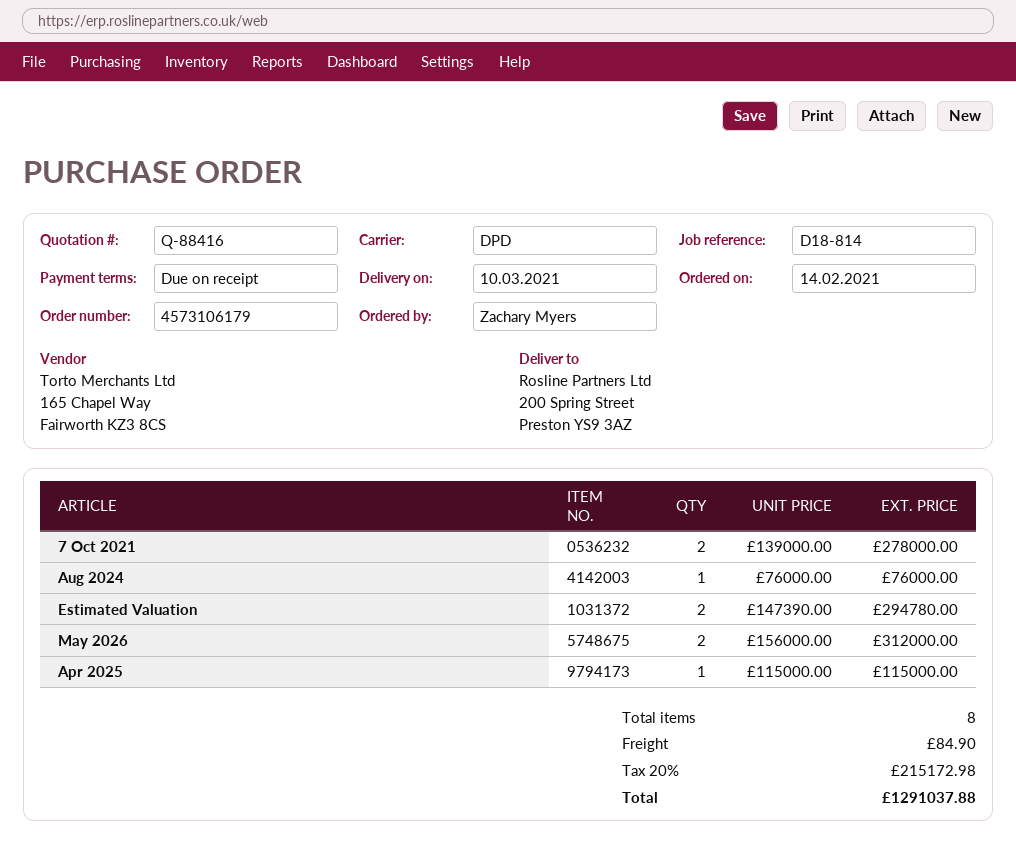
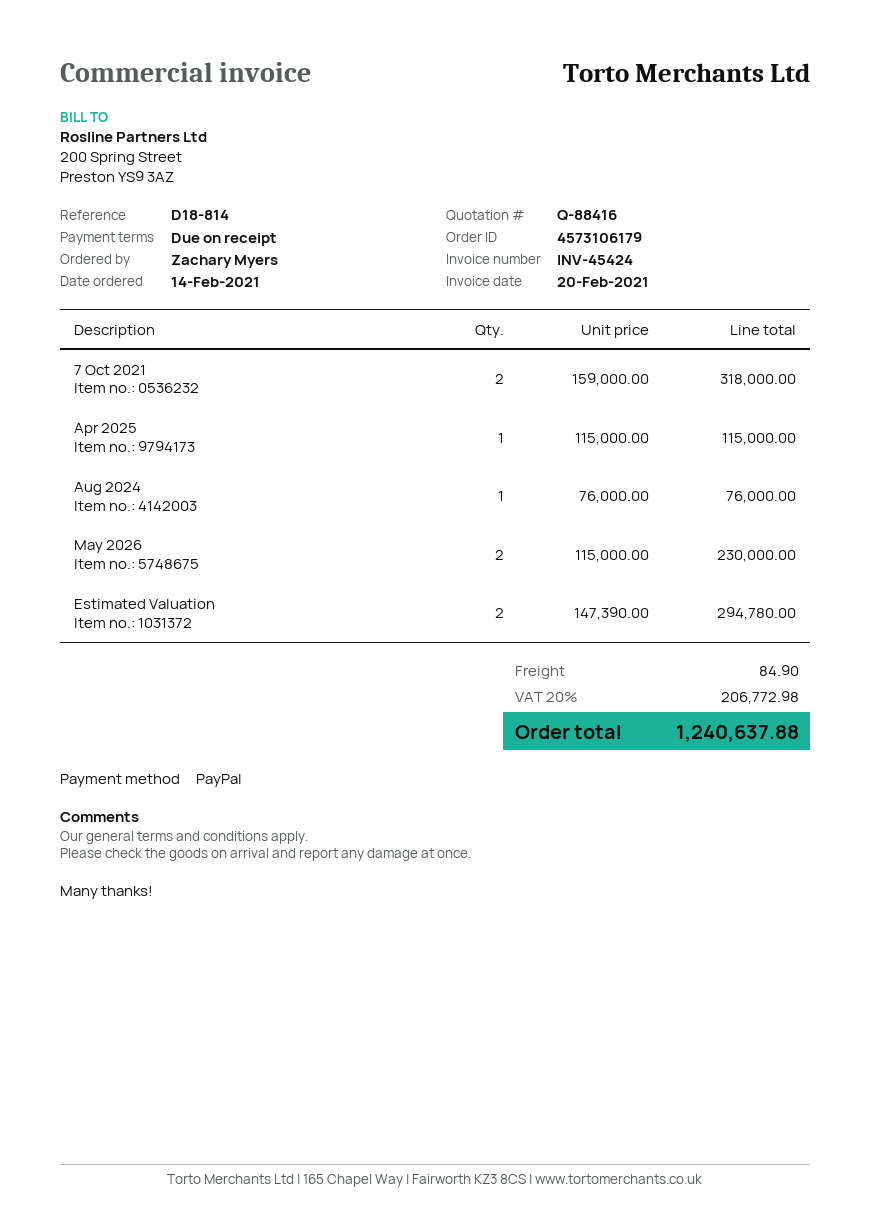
7 Oct 2021: 2 x 139000.00 = 278000.00 -> 2 x 159000.00 = 318000.00
May 2026: 2 x 156000.00 = 312000.00 -> 2 x 115000.00 = 230000.00
tax: 20% = 215172.98 -> 20% = 206772.98
total: 1291037.88 -> 1240637.88

